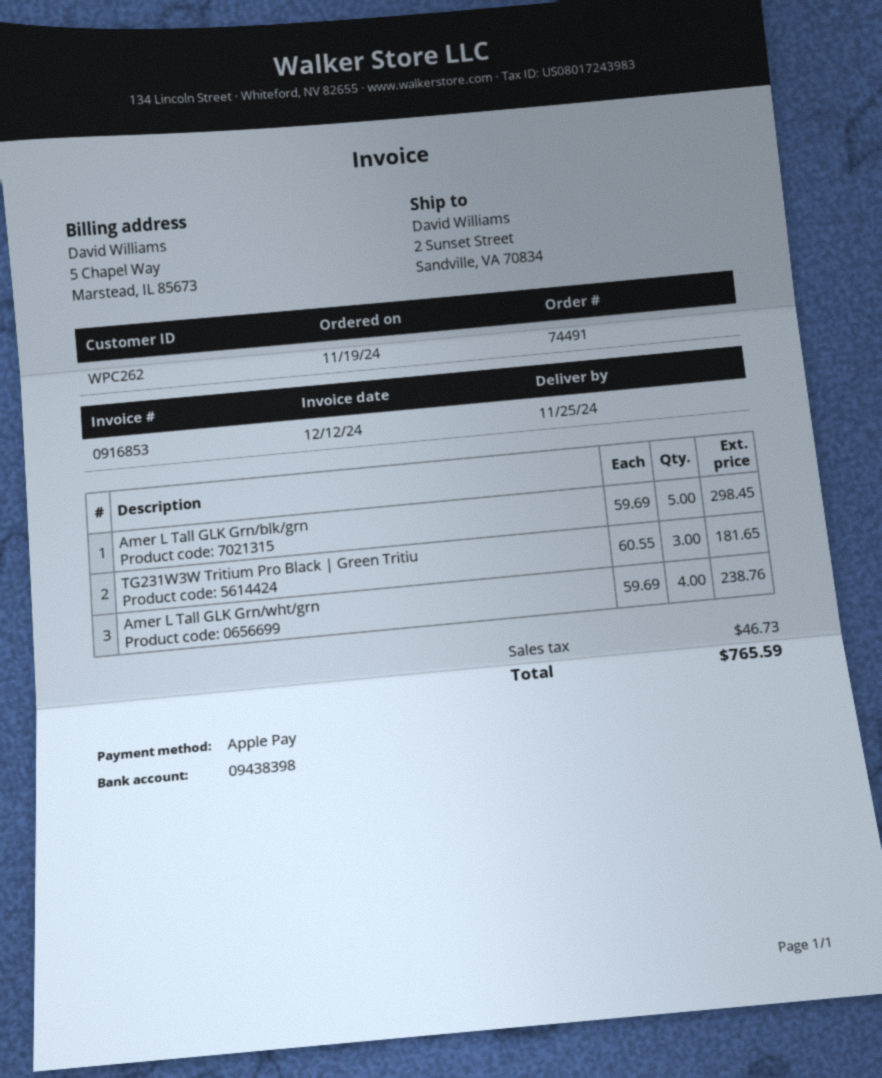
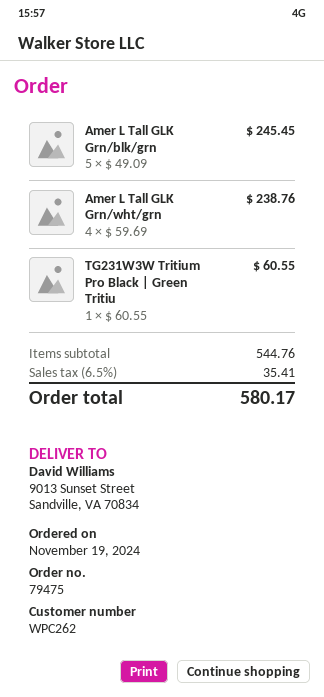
order number: 74491 -> 79475
ship to: 2 Sunset Street, Sandville, VA 70834 -> 9013 Sunset Street, Sandville, VA 70834
Amer L Tall GLK Grn/blk/grn: 5 x 59.69 = 298.45 -> 5 x 49.09 = 245.45
TG231W3W Tritium Pro Black | Green Tritiu: 3 x 60.55 = 181.65 -> 1 x 60.55 = 60.55
tax: 46.73 -> 35.41
total: 765.59 -> 580.17

